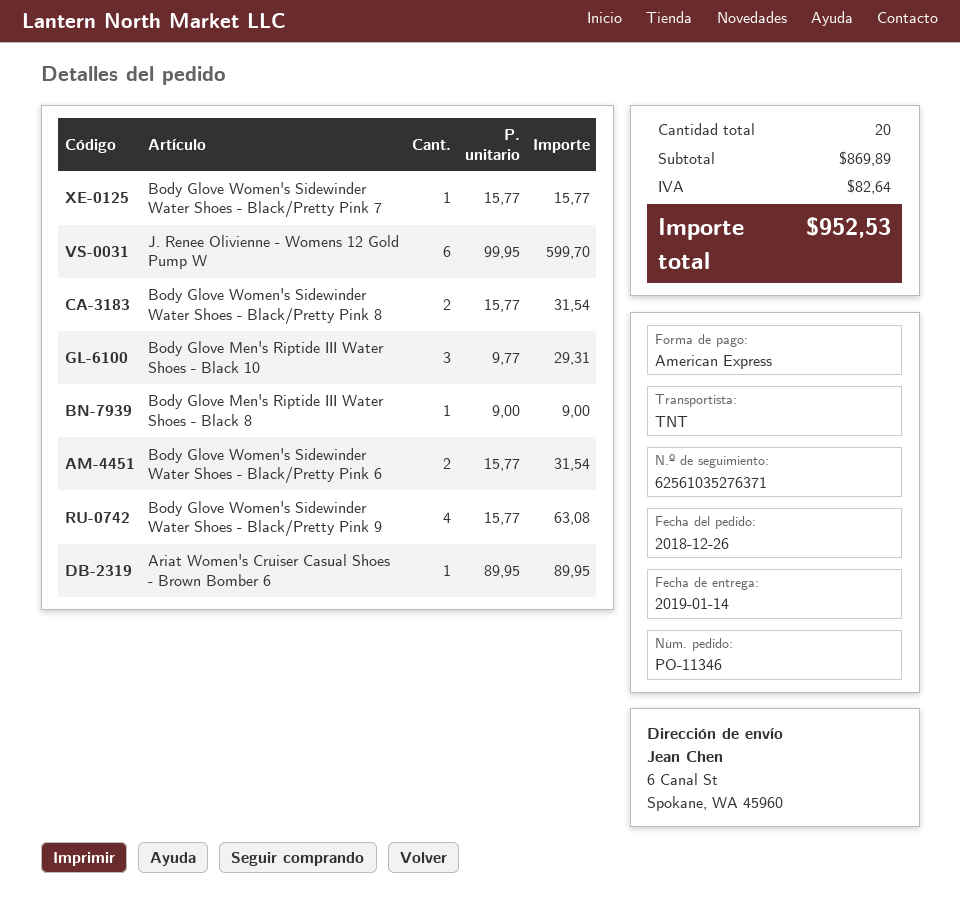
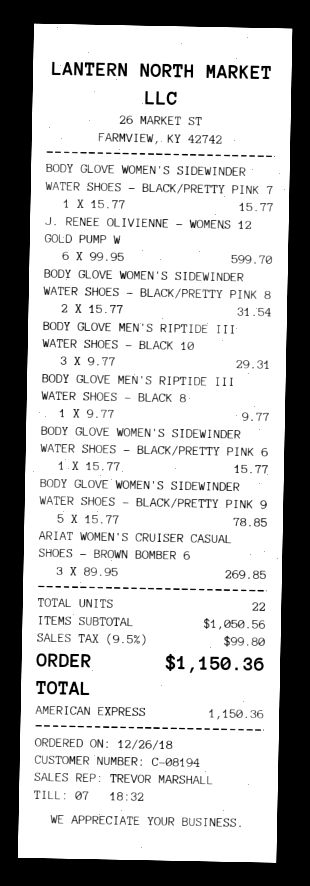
Body Glove Men's Riptide III Water Shoes - Black 8: 1 x 9.00 = 9.00 -> 1 x 9.77 = 9.77
Body Glove Women's Sidewinder Water Shoes - Black/Pretty Pink 6: 2 x 15.77 = 31.54 -> 1 x 15.77 = 15.77
Body Glove Women's Sidewinder Water Shoes - Black/Pretty Pink 9: 4 x 15.77 = 63.08 -> 5 x 15.77 = 78.85
Ariat Women's Cruiser Casual Shoes - Brown Bomber 6: 1 x 89.95 = 89.95 -> 3 x 89.95 = 269.85
total quantity: 20 -> 22
subtotal: 869.89 -> 1050.56
tax: 82.64 -> 99.80
total: 952.53 -> 1150.36

